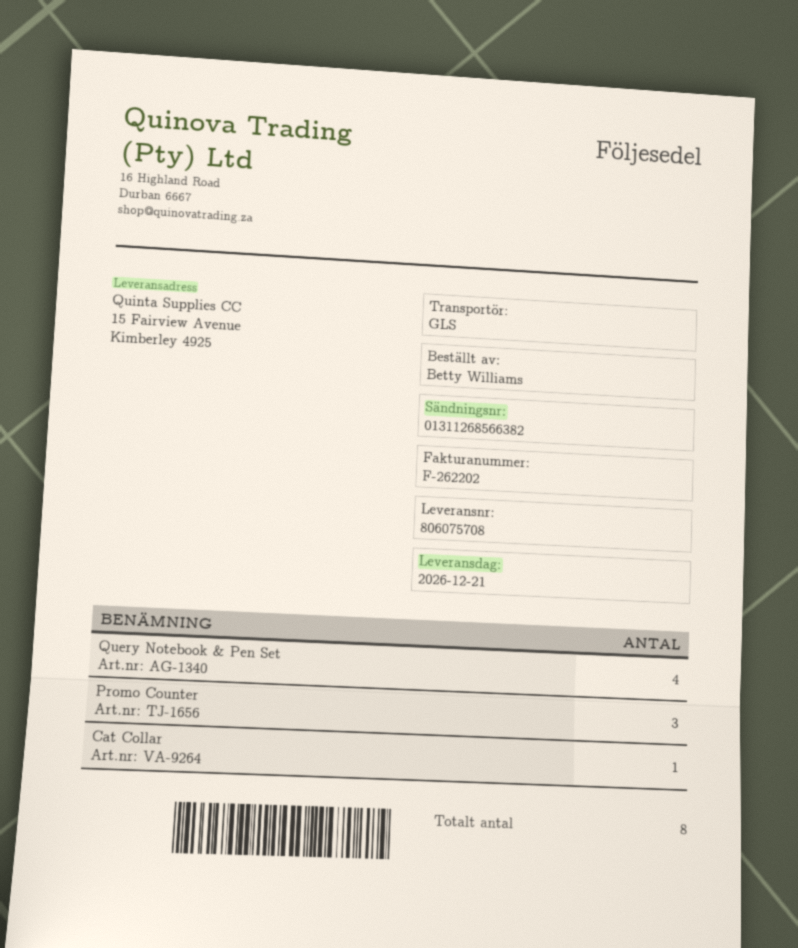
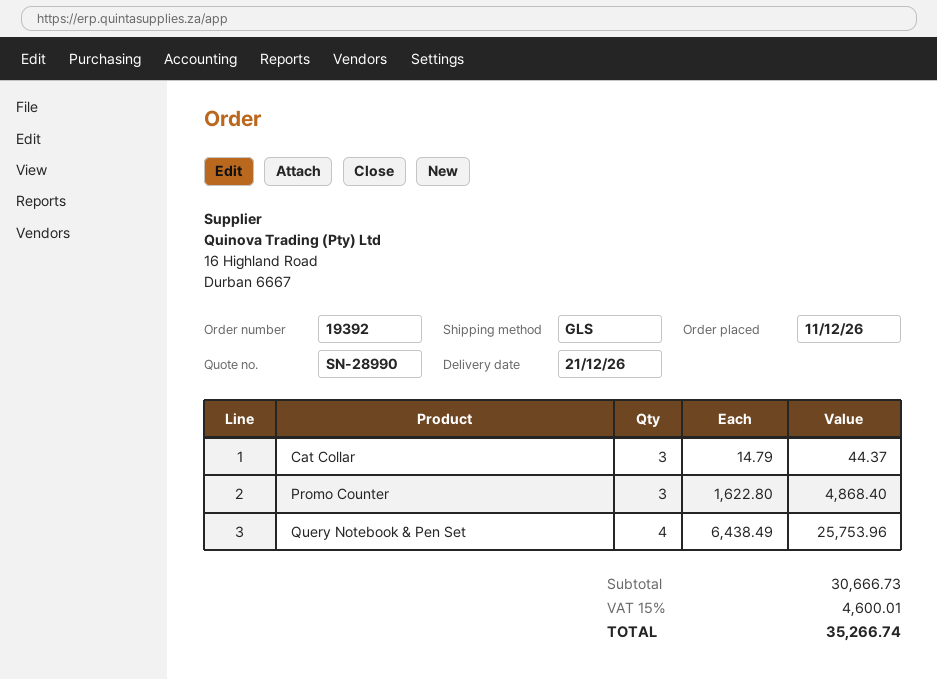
Cat Collar: 1 -> 3

